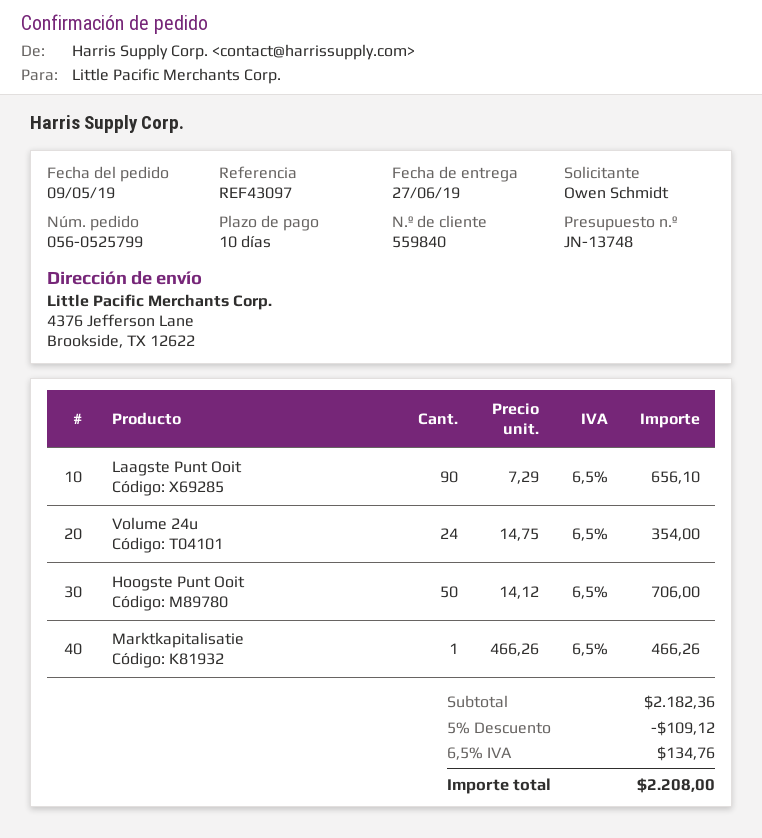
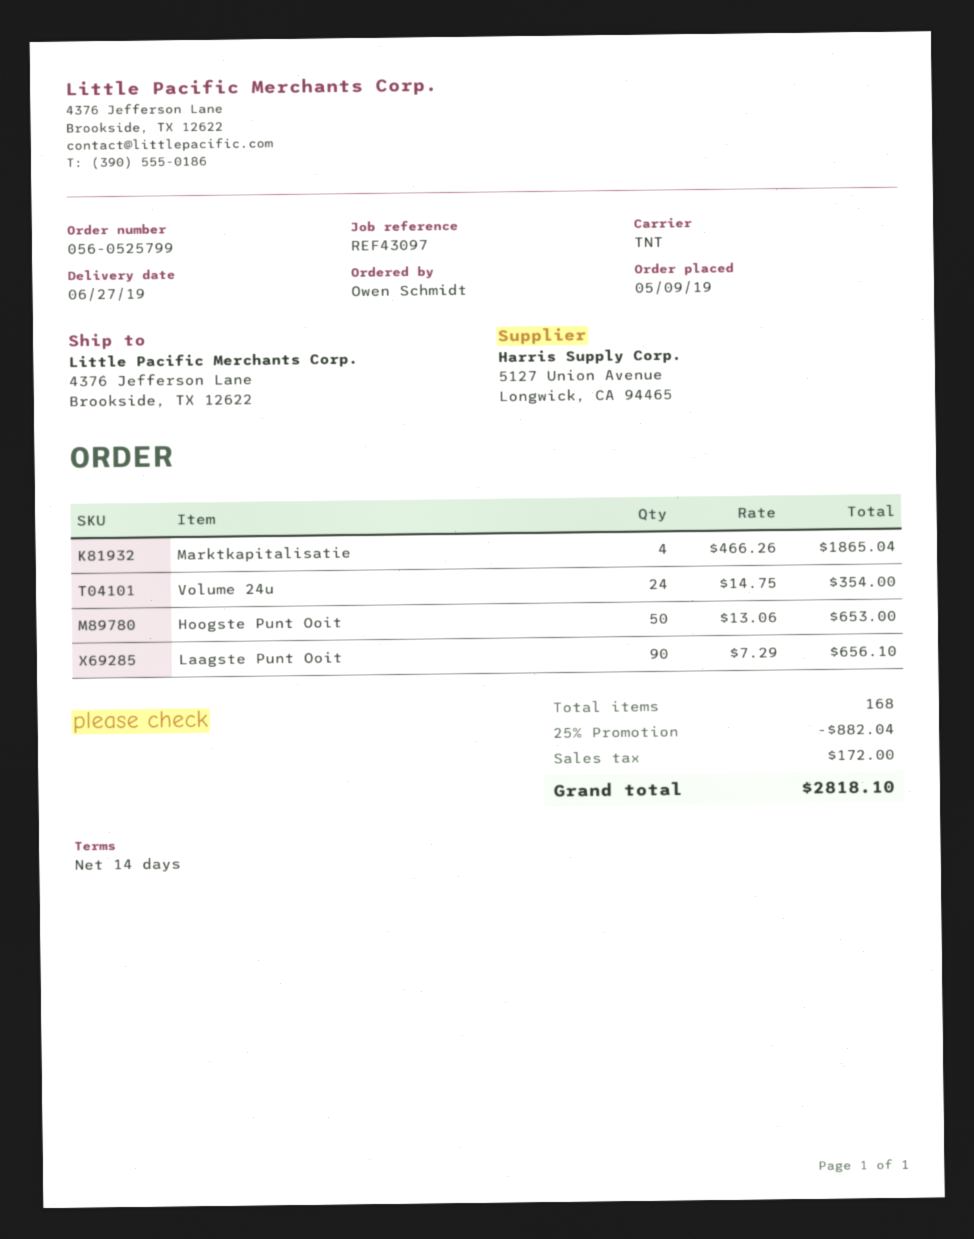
payment terms: 10 days -> 14 days
Hoogste Punt Ooit: 50 x 14.12 = 706.00 -> 50 x 13.06 = 653.00
Marktkapitalisatie: 1 x 466.26 = 466.26 -> 4 x 466.26 = 1865.04
discount: 5% = 109.12 -> 25% = 882.04
tax: 134.76 -> 172.00
total: 2208.00 -> 2818.10

